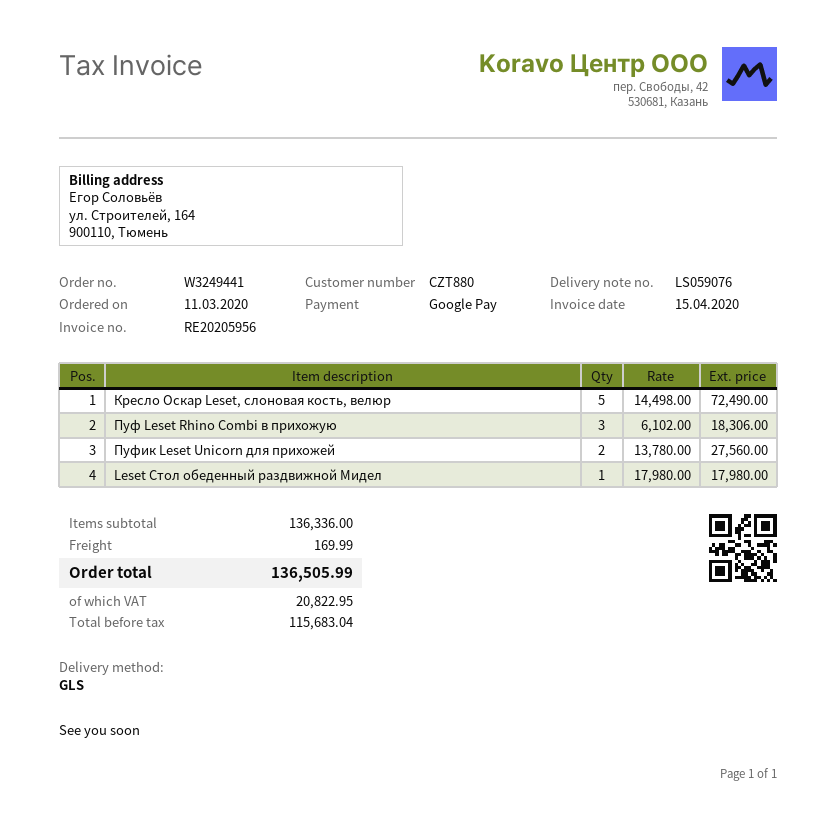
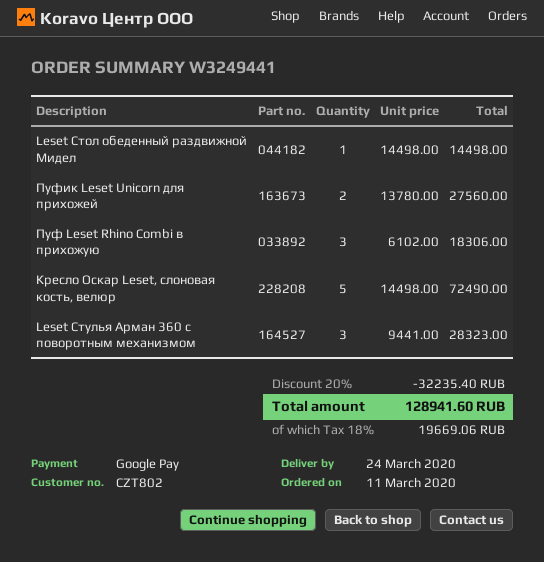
customer number: CZT880 -> CZT802
Leset Стол обеденный раздвижной Мидел: 1 x 17980.00 = 17980.00 -> 1 x 14498.00 = 14498.00
Leset Стулья Арман 360 с поворотным механизмом: none -> 3 x 9441.00 = 28323.00
discount: none -> 20% = 32235.40
shipping: 169.99 -> none
tax: 20822.95 -> 19669.06
total: 136505.99 -> 128941.60

